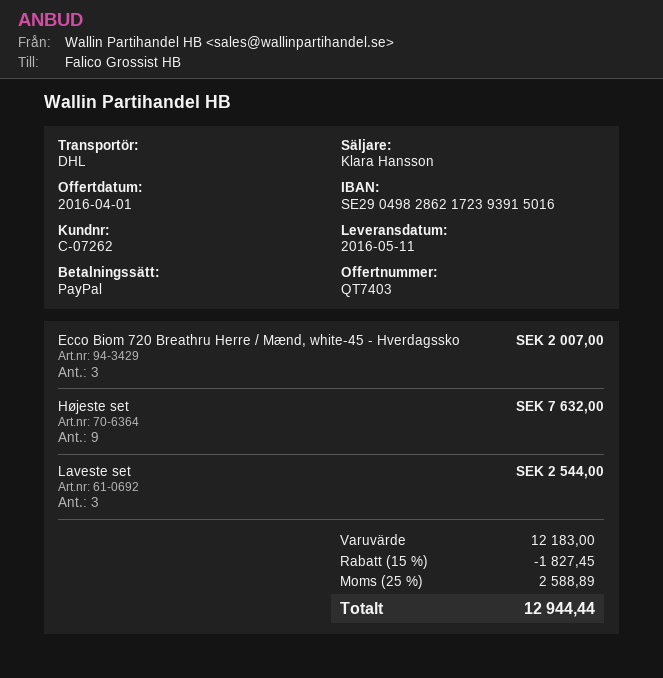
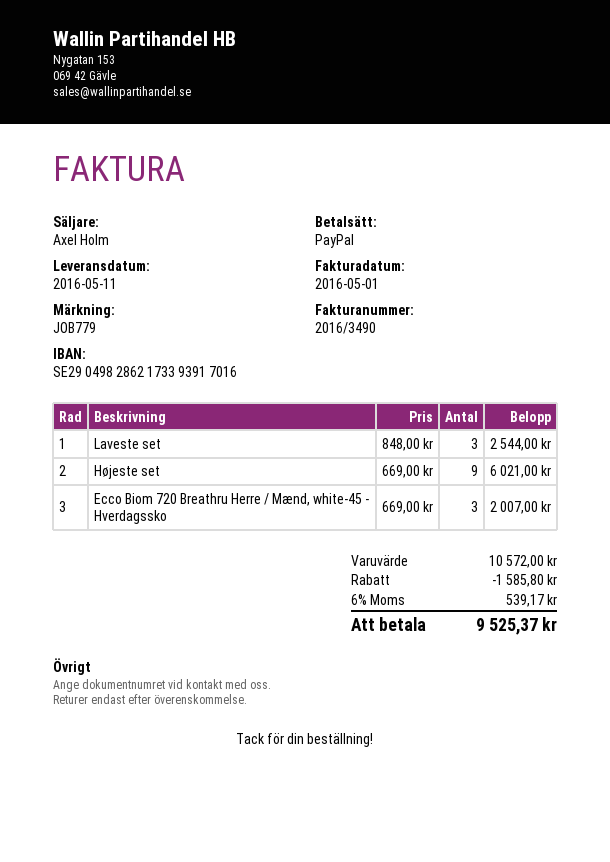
sales rep: Klara Hansson -> Axel Holm
bank account: SE2904982862172393915016 -> SE2904982862173393917016
Højeste set: 9 for 7632.00 -> 9 for 6021.00
subtotal: 12183.00 -> 10572.00
discount: 1827.45 -> 1585.80
tax: 25% = 2588.89 -> 6% = 539.17
total: 12944.44 -> 9525.37

